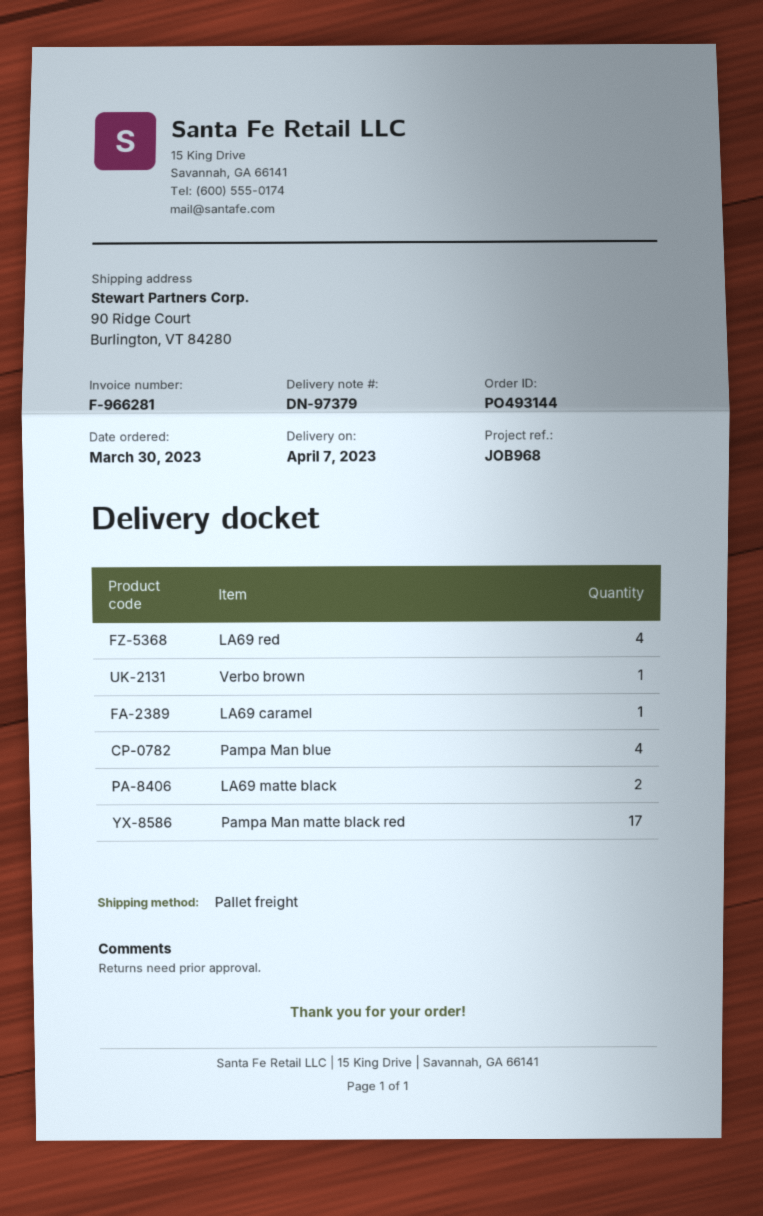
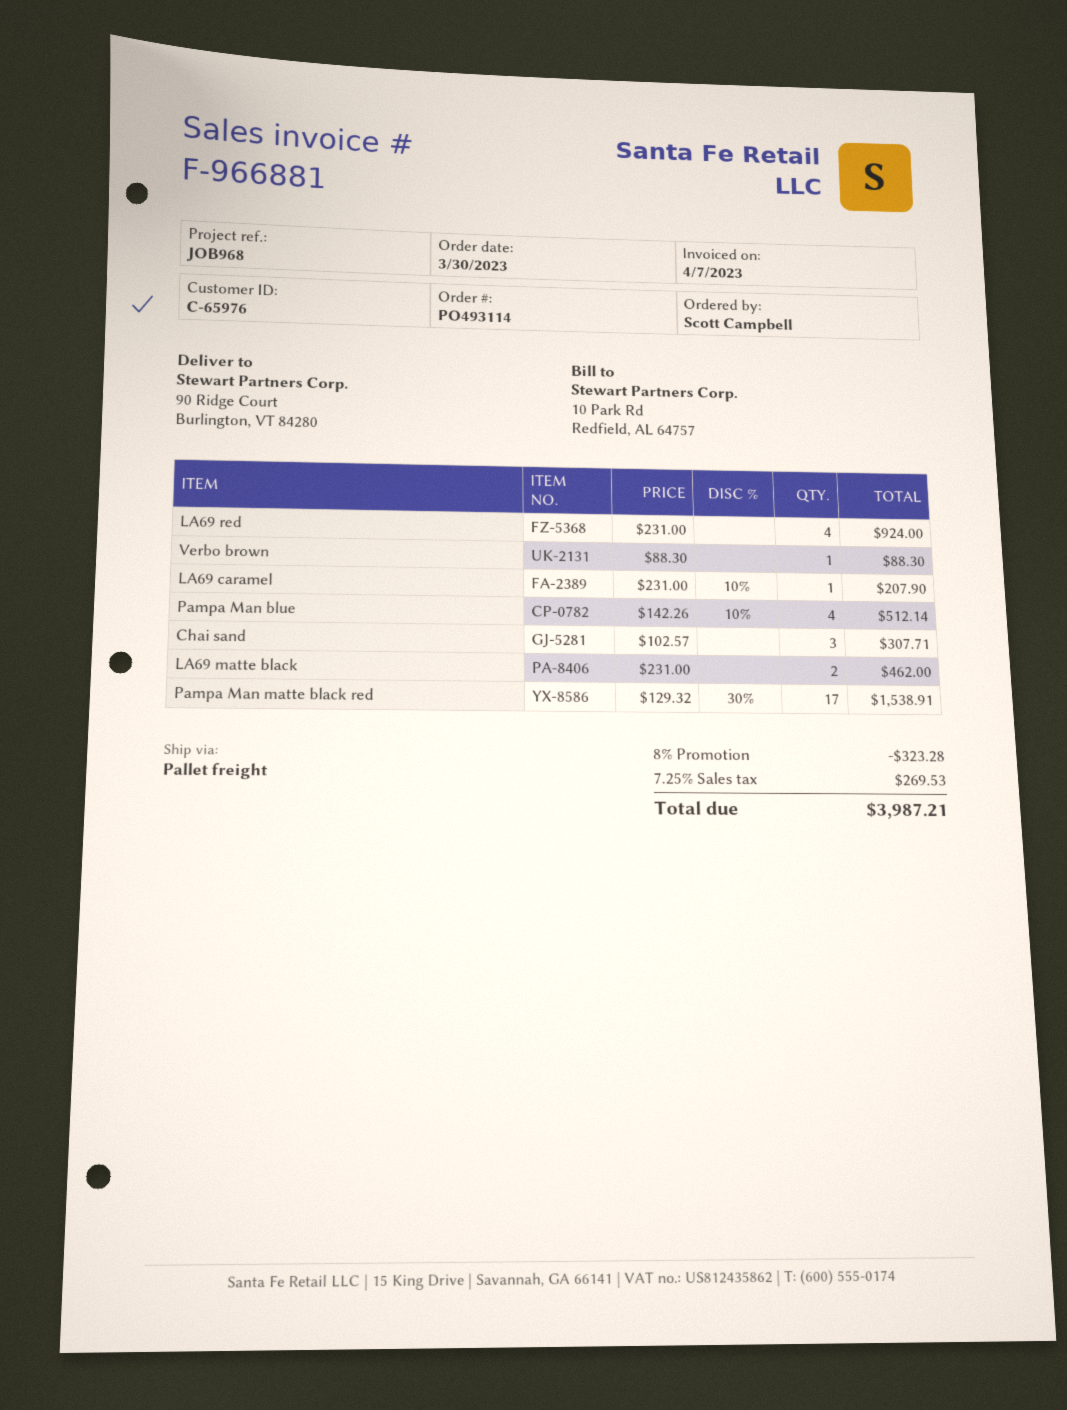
order number: PO493144 -> PO493114
invoice number: F-966281 -> F-966881
Chai sand: none -> 3

